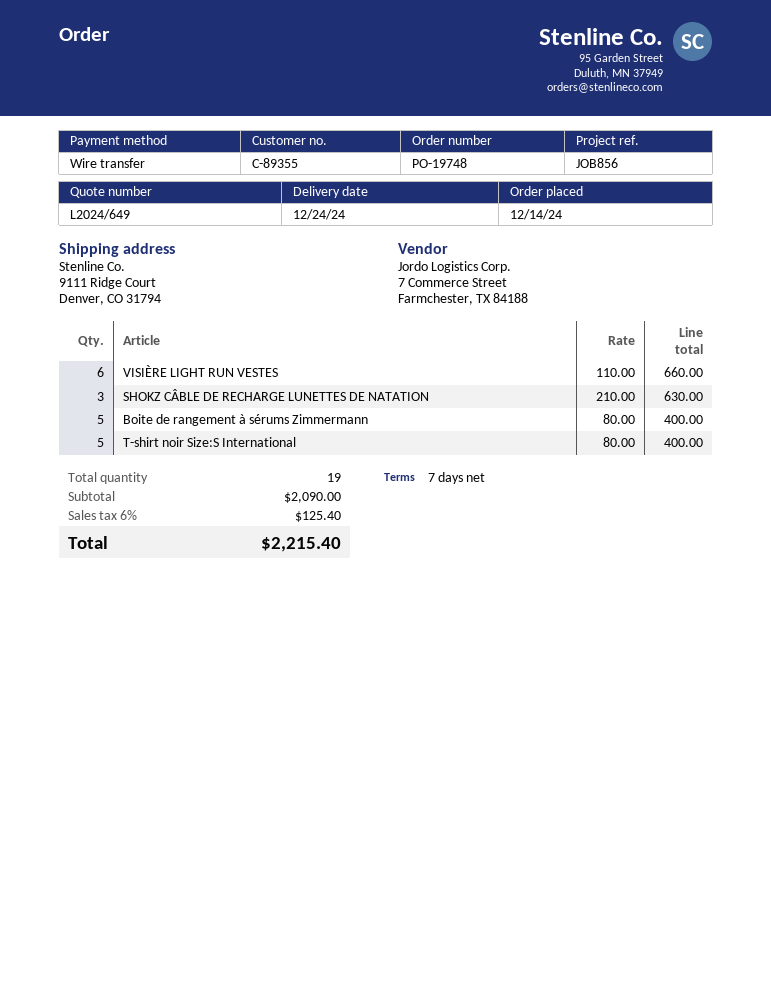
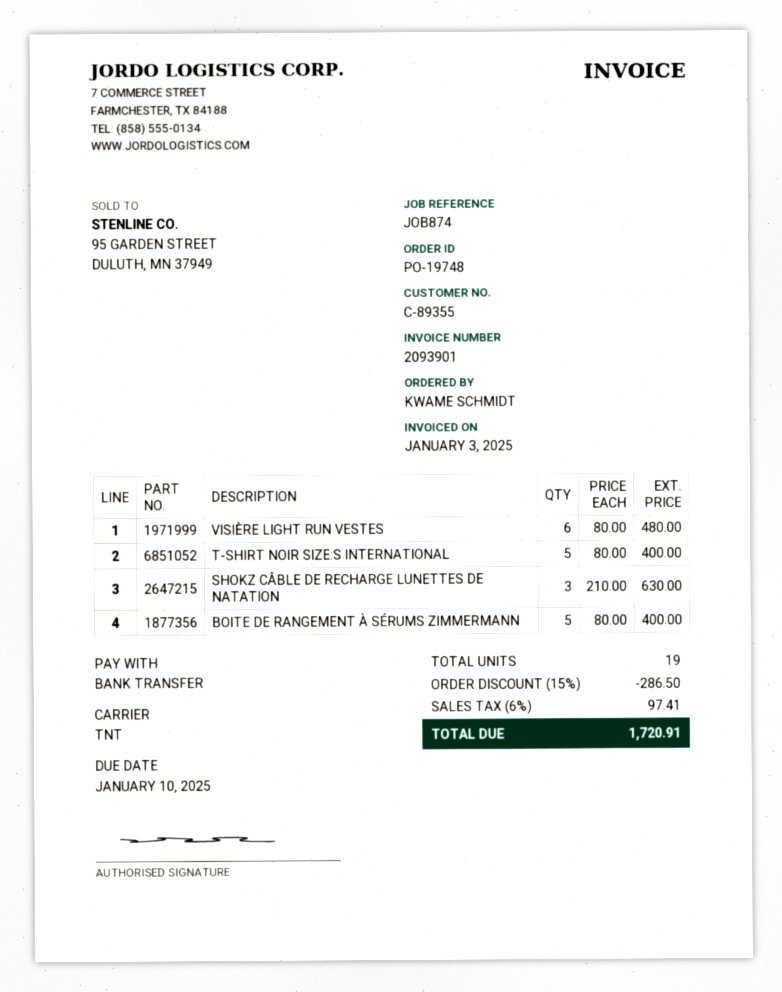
reference: JOB856 -> JOB874
VISIÈRE LIGHT RUN VESTES: 6 x 110.00 = 660.00 -> 6 x 80.00 = 480.00
discount: none -> 15% = 286.50
tax: 6% = 125.40 -> 6% = 97.41
total: 2215.40 -> 1720.91

